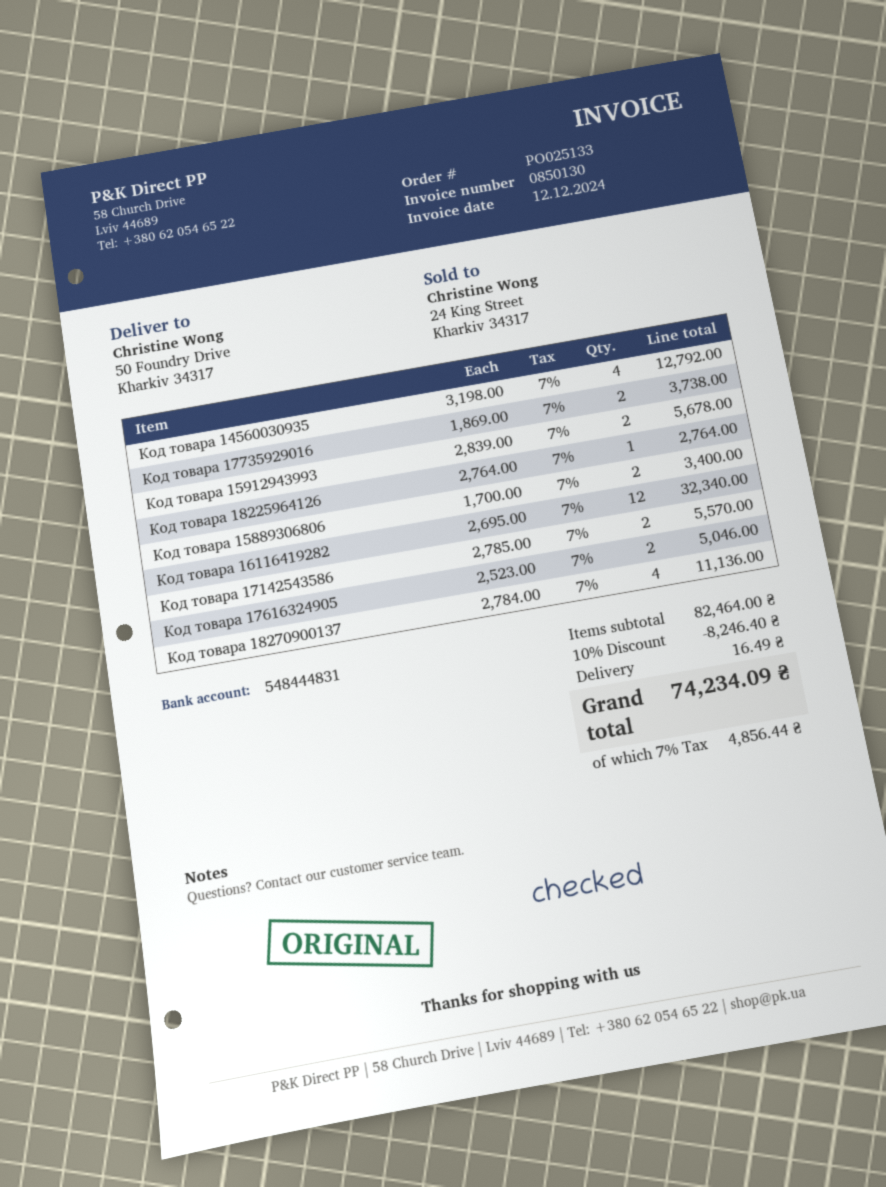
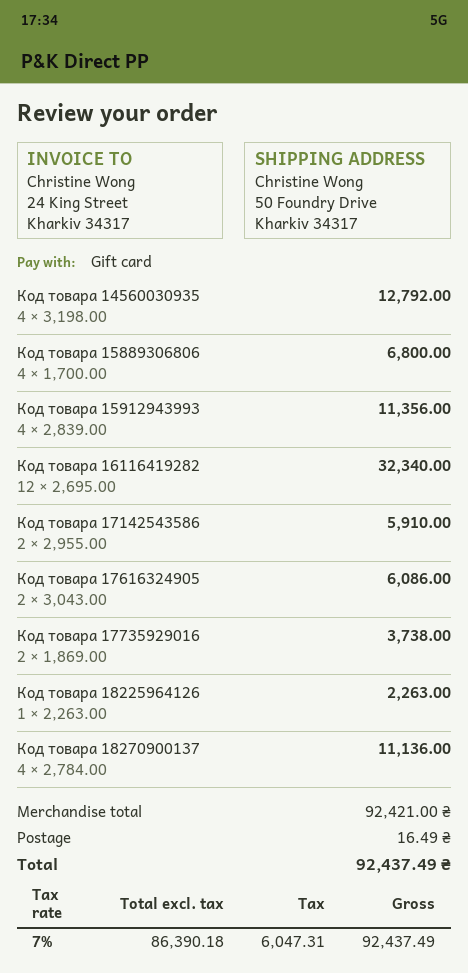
Код товара 15912943993: 2 x 2839.00 = 5678.00 -> 4 x 2839.00 = 11356.00
Код товара 18225964126: 1 x 2764.00 = 2764.00 -> 1 x 2263.00 = 2263.00
Код товара 15889306806: 2 x 1700.00 = 3400.00 -> 4 x 1700.00 = 6800.00
Код товара 17142543586: 2 x 2785.00 = 5570.00 -> 2 x 2955.00 = 5910.00
Код товара 17616324905: 2 x 2523.00 = 5046.00 -> 2 x 3043.00 = 6086.00
subtotal: 82464.00 -> 92421.00
discount: 10% = 8246.40 -> none
tax: 7% = 4856.44 -> 7% = 6047.31
total: 74234.09 -> 92437.49

